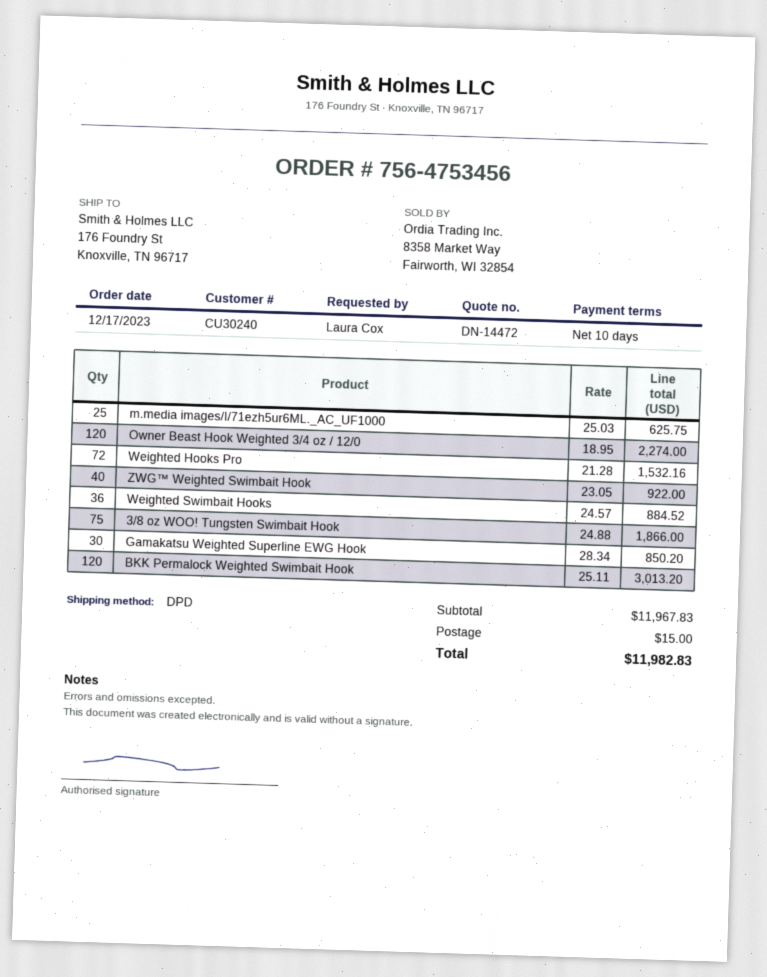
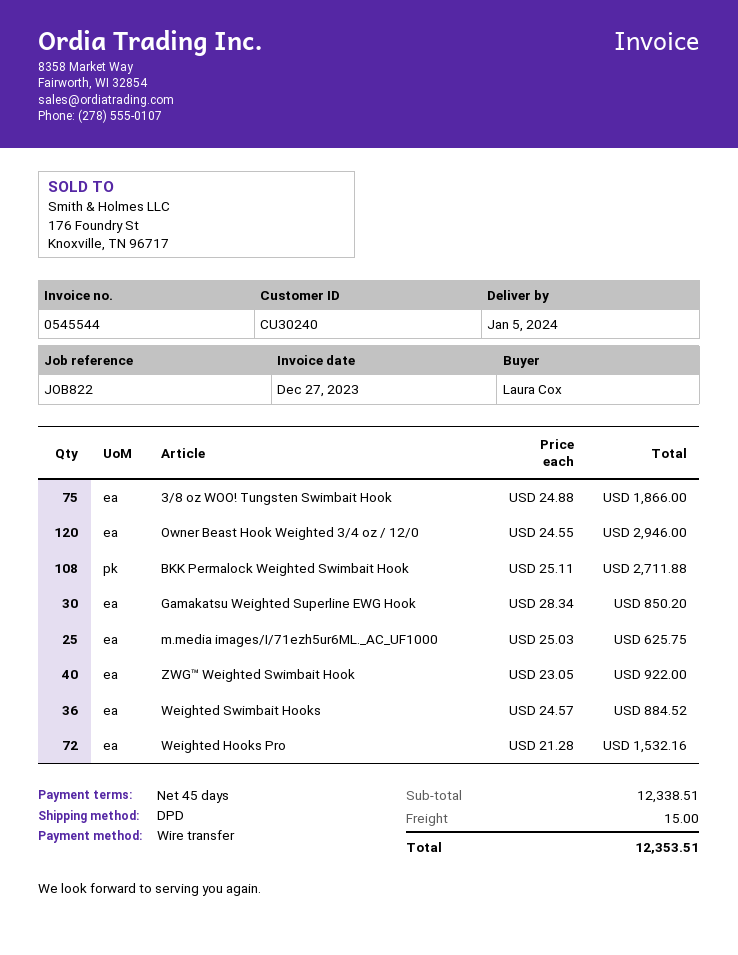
payment terms: 10 days -> 45 days
Owner Beast Hook Weighted 3/4 oz / 12/0: 120 x 18.95 = 2274.00 -> 120 x 24.55 = 2946.00
BKK Permalock Weighted Swimbait Hook: 120 x 25.11 = 3013.20 -> 108 x 25.11 = 2711.88
subtotal: 11967.83 -> 12338.51
total: 11982.83 -> 12353.51

